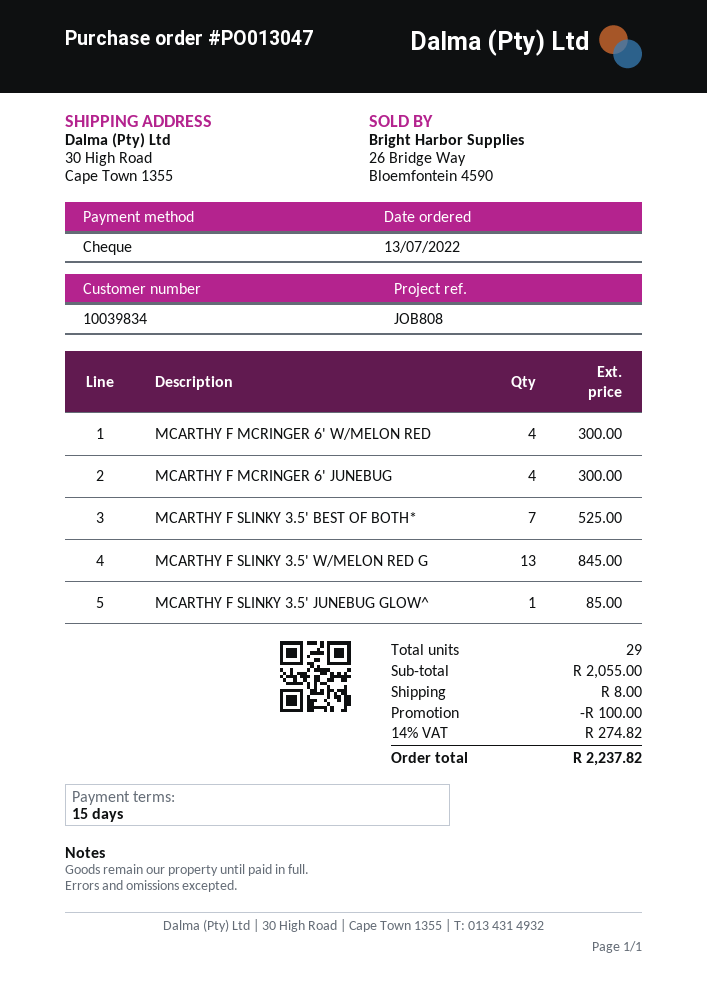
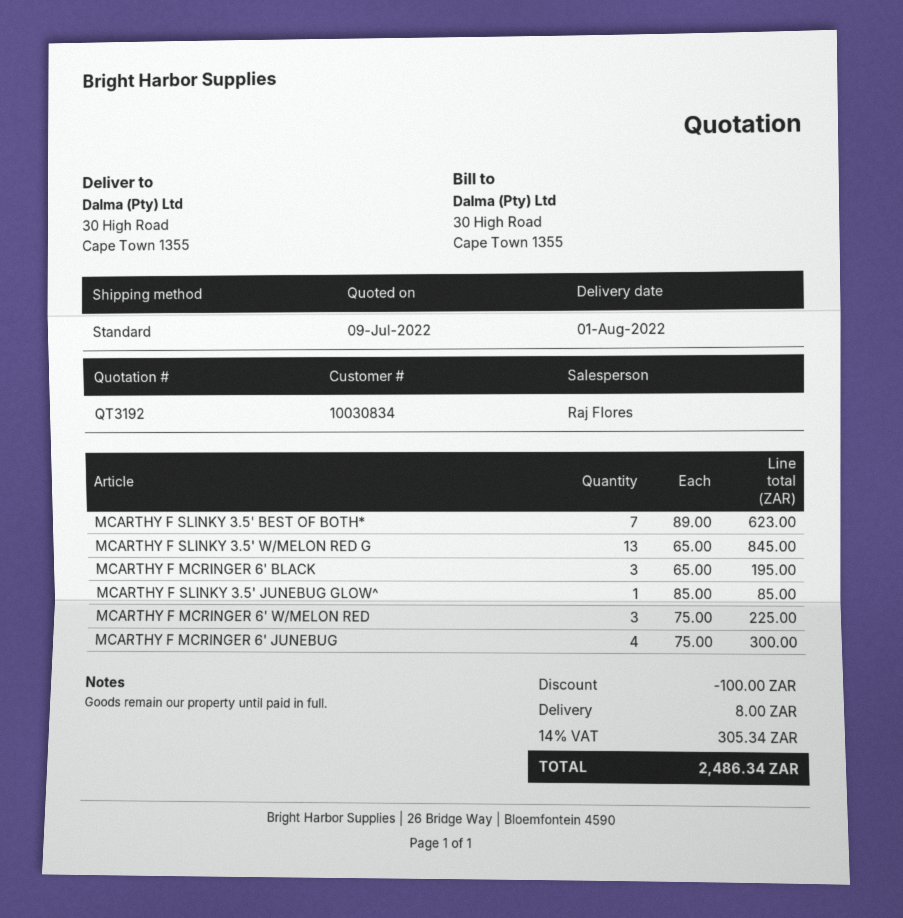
customer number: 10039834 -> 10030834
MCARTHY F MCRINGER 6' W/MELON RED: 4 for 300.00 -> 3 for 225.00
MCARTHY F SLINKY 3.5' BEST OF BOTH*: 7 for 525.00 -> 7 for 623.00
MCARTHY F MCRINGER 6' BLACK: none -> 3 for 195.00
tax: 14% = 274.82 -> 14% = 305.34
total: 2237.82 -> 2486.34

